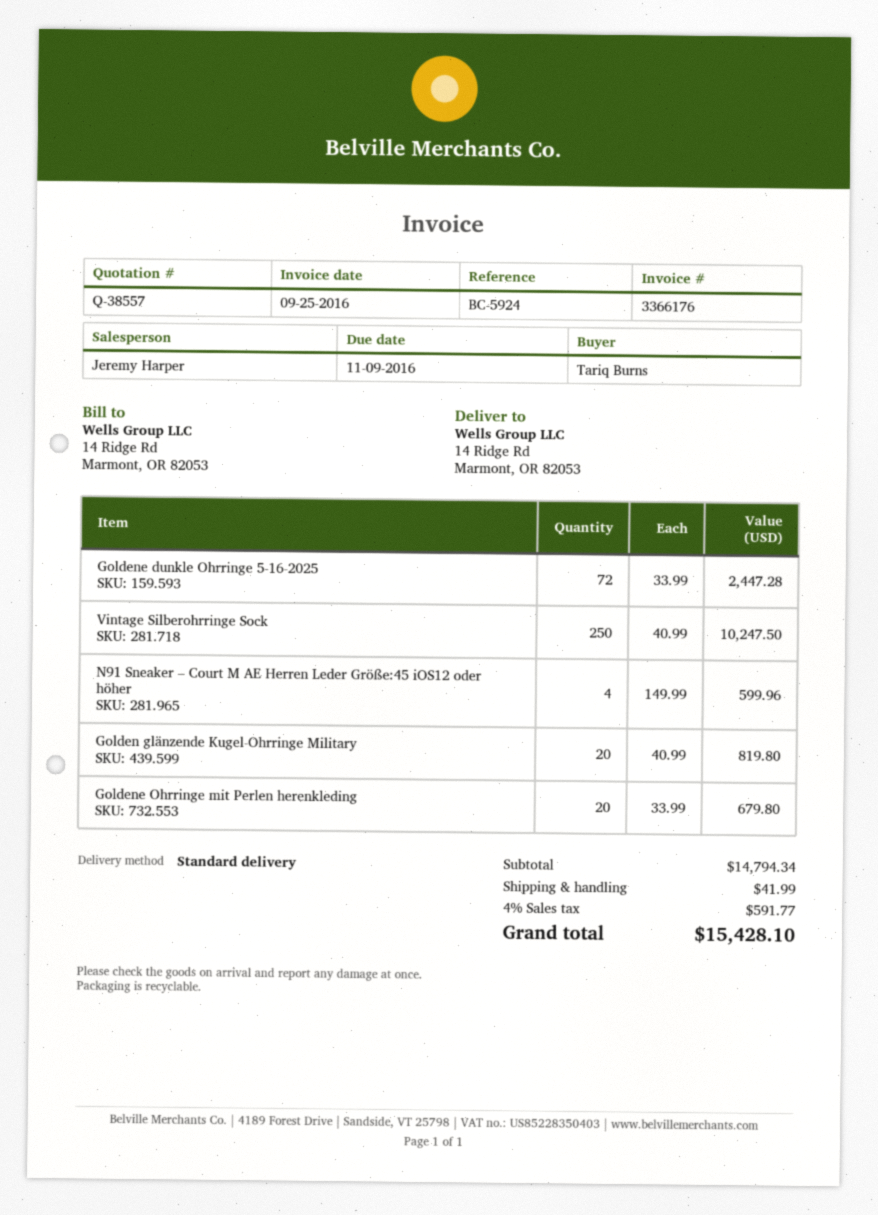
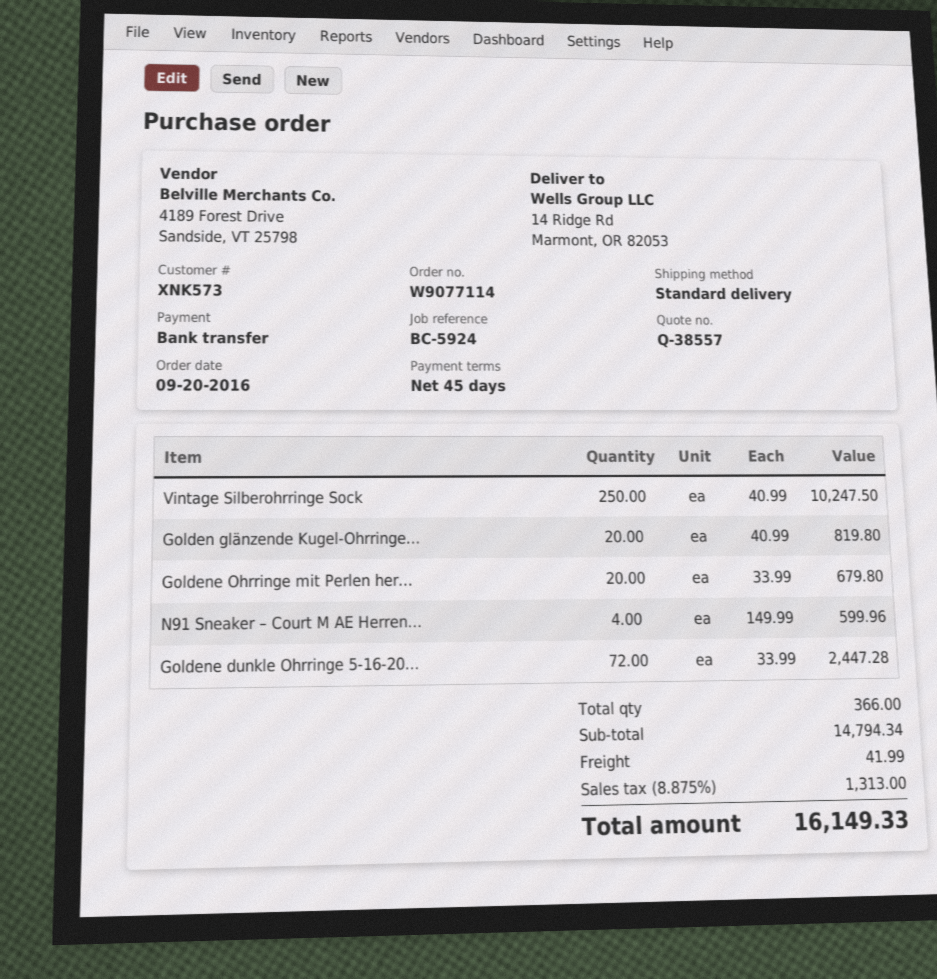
tax: 4% = 591.77 -> 8.875% = 1313.00
total: 15428.10 -> 16149.33

